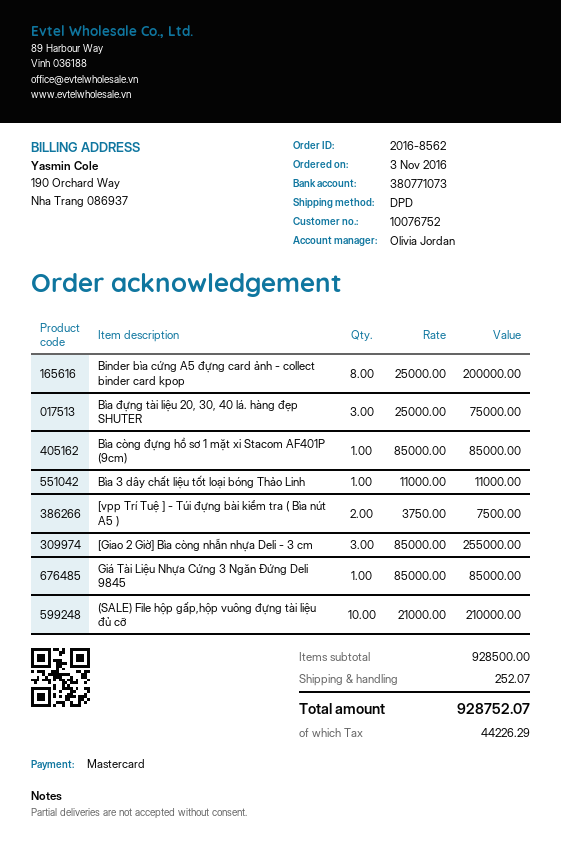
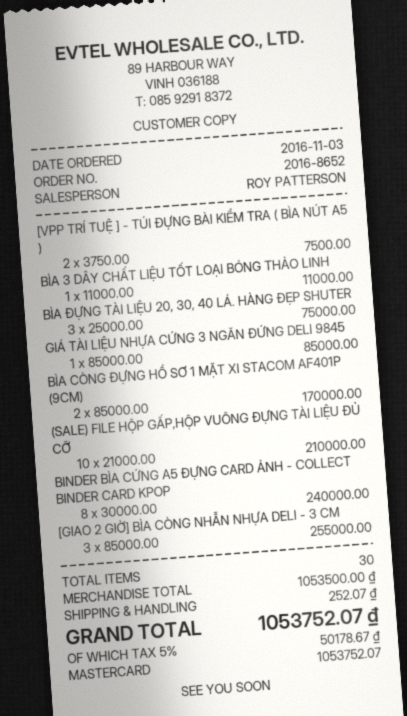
order number: 2016-8562 -> 2016-8652
sales rep: Olivia Jordan -> ROY PATTERSON
Binder bìa cứng A5 đựng card ảnh - collect binder card kpop: 8 x 25000.00 = 200000.00 -> 8 x 30000.00 = 240000.00
Bìa còng đựng hồ sơ 1 mặt xi Stacom AF401P (9cm): 1 x 85000.00 = 85000.00 -> 2 x 85000.00 = 170000.00
subtotal: 928500.00 -> 1053500.00
tax: 44226.29 -> 50178.67
total: 928752.07 -> 1053752.07

